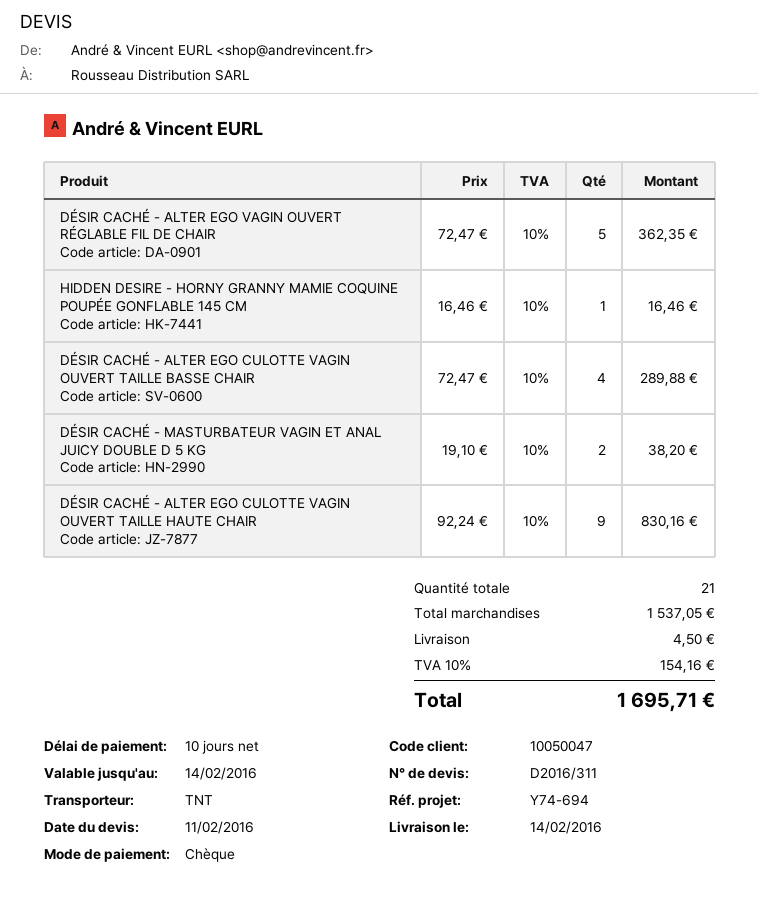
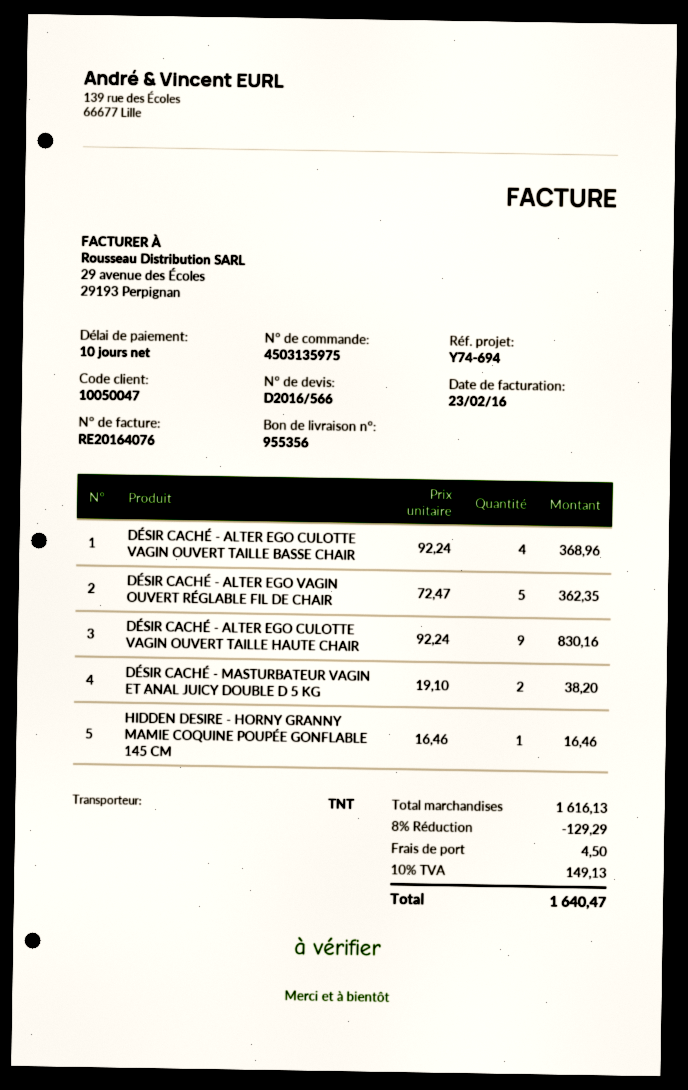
quote number: D2016/311 -> D2016/566
DÉSIR CACHÉ - ALTER EGO CULOTTE VAGIN OUVERT TAILLE BASSE CHAIR: 4 x 72.47 = 289.88 -> 4 x 92.24 = 368.96
subtotal: 1537.05 -> 1616.13
discount: none -> 8% = 129.29
tax: 10% = 154.16 -> 10% = 149.13
total: 1695.71 -> 1640.47

